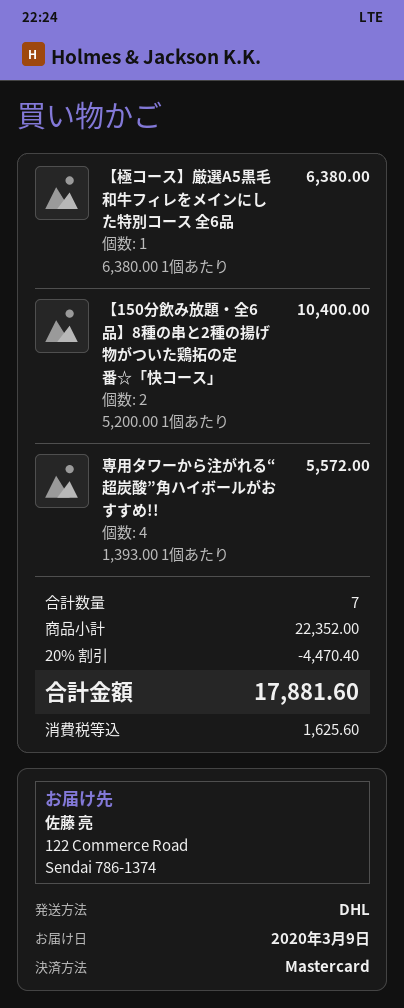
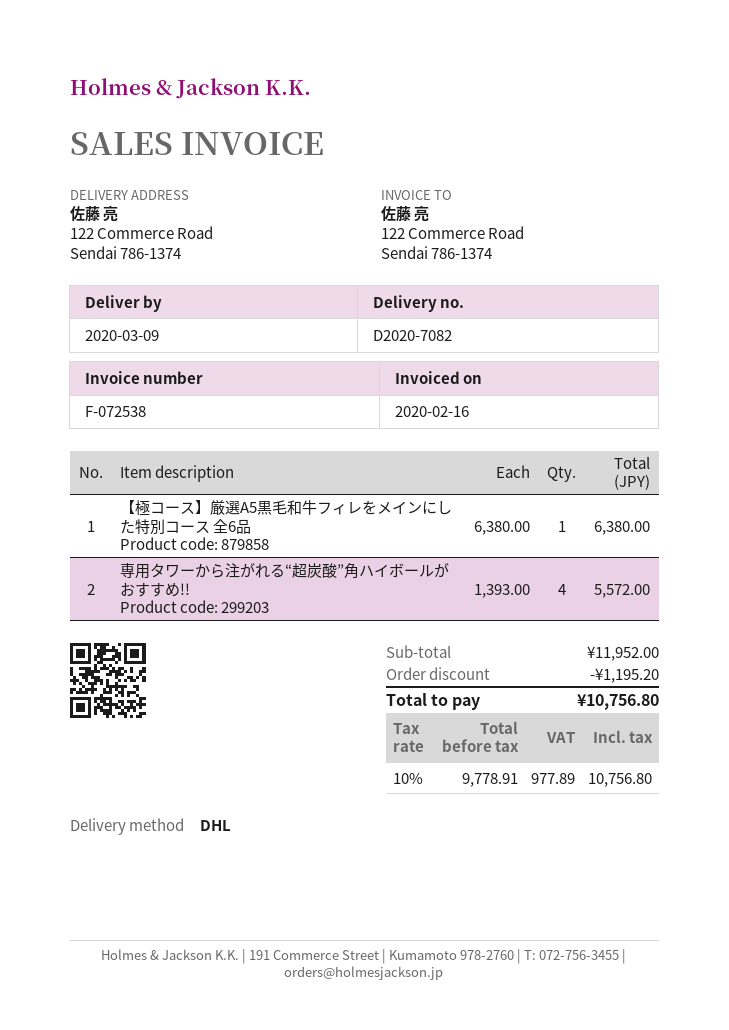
【150分飲み放題・全6品】8種の串と2種の揚げ物がついた鶏拓の定番☆「快コース」: 2 x 5200.00 = 10400.00 -> none
subtotal: 22352.00 -> 11952.00
discount: 4470.40 -> 1195.20
tax: 1625.60 -> 977.89
total: 17881.60 -> 10756.80

